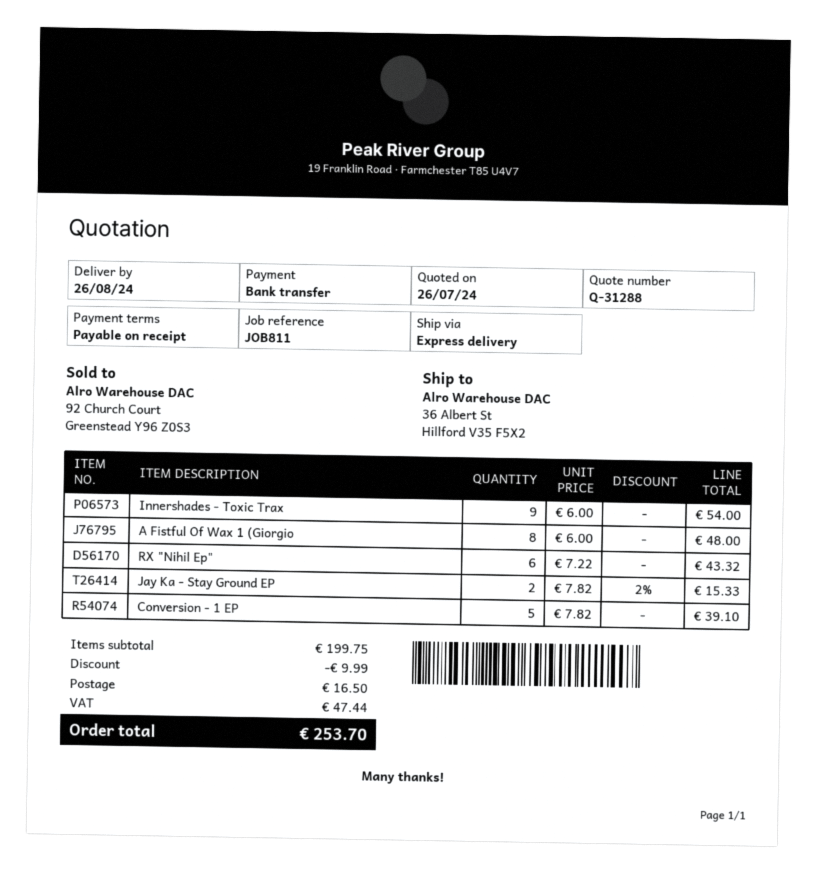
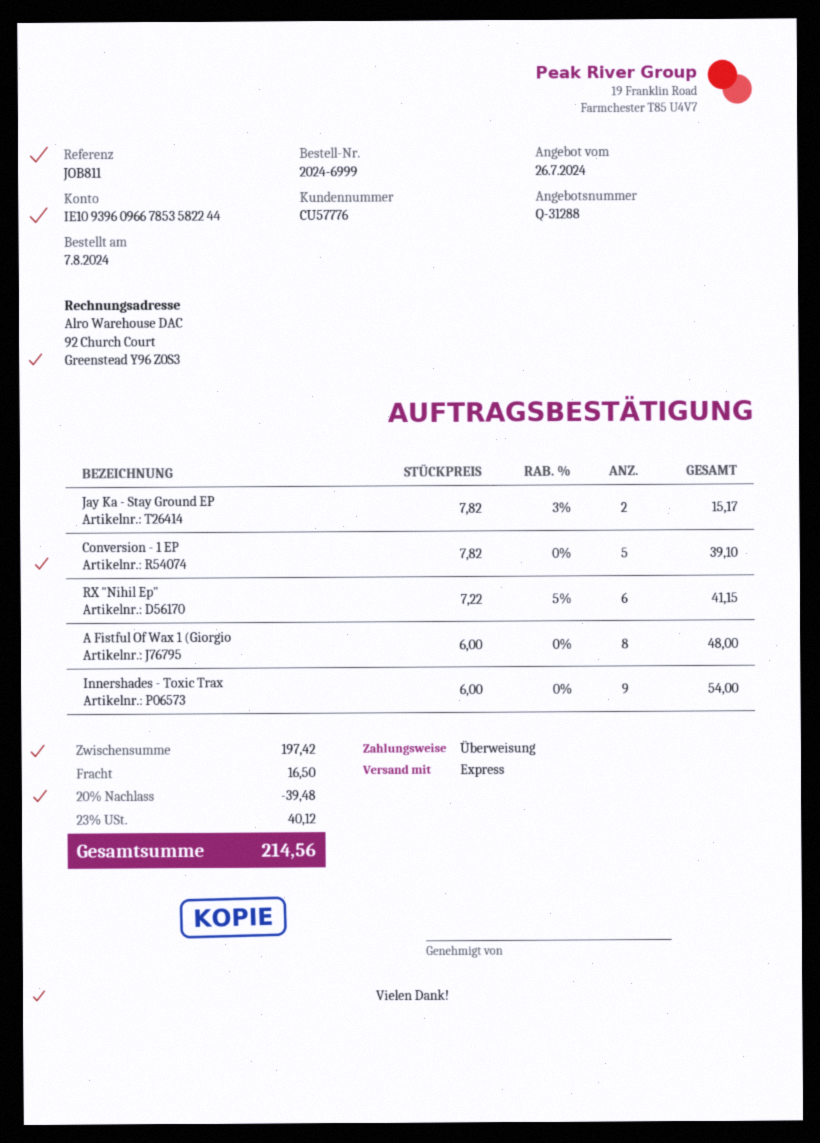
RX "Nihil Ep": 6 x 7.22 = 43.32 -> 6 x 7.22 - 5% = 41.15
Jay Ka - Stay Ground EP: 2 x 7.82 - 2% = 15.33 -> 2 x 7.82 - 3% = 15.17
subtotal: 199.75 -> 197.42
discount: 9.99 -> 39.48
tax: 47.44 -> 40.12
total: 253.70 -> 214.56

